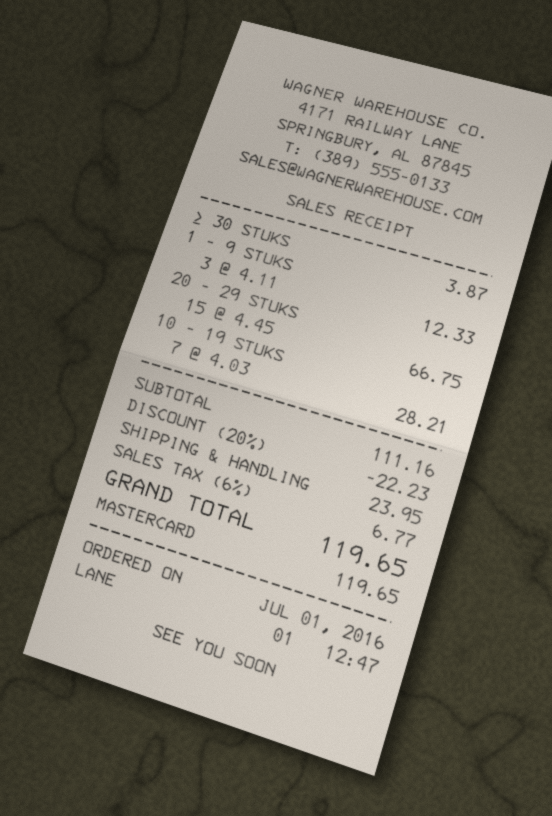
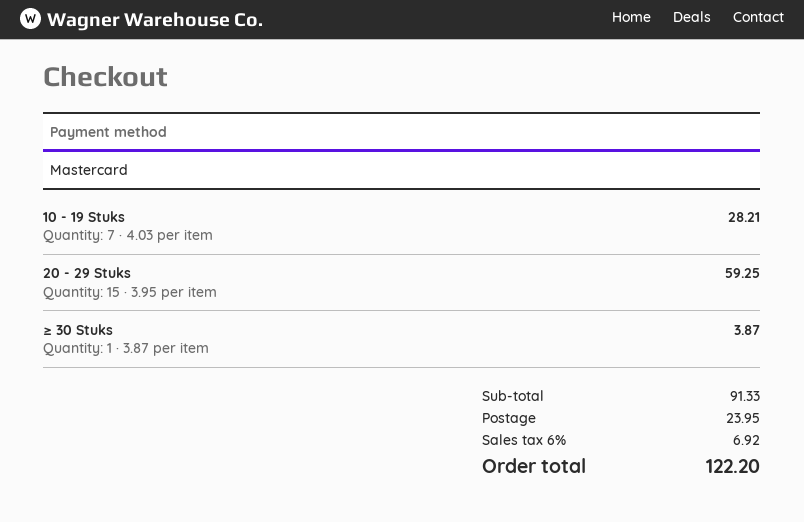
1 - 9 STUKS: 3 x 4.11 = 12.33 -> none
20 - 29 STUKS: 15 x 4.45 = 66.75 -> 15 x 3.95 = 59.25
subtotal: 111.16 -> 91.33
discount: 20% = 22.23 -> none
tax: 6% = 6.77 -> 6% = 6.92
total: 119.65 -> 122.20

